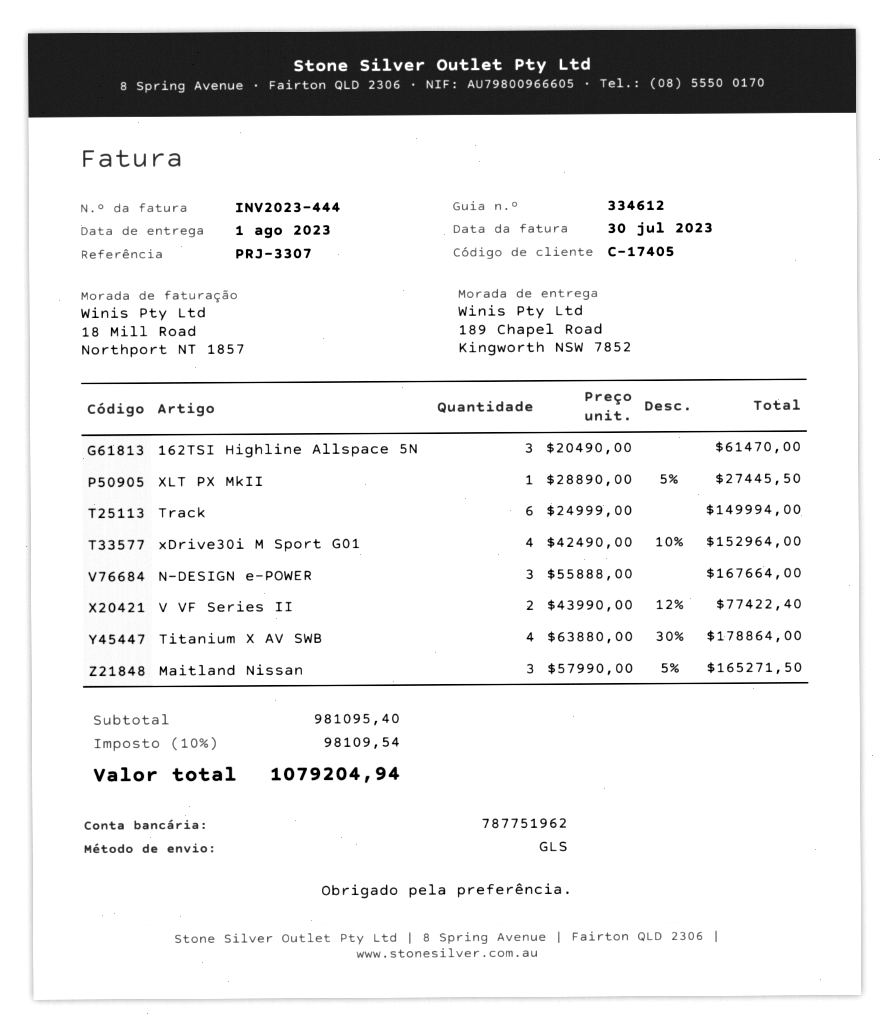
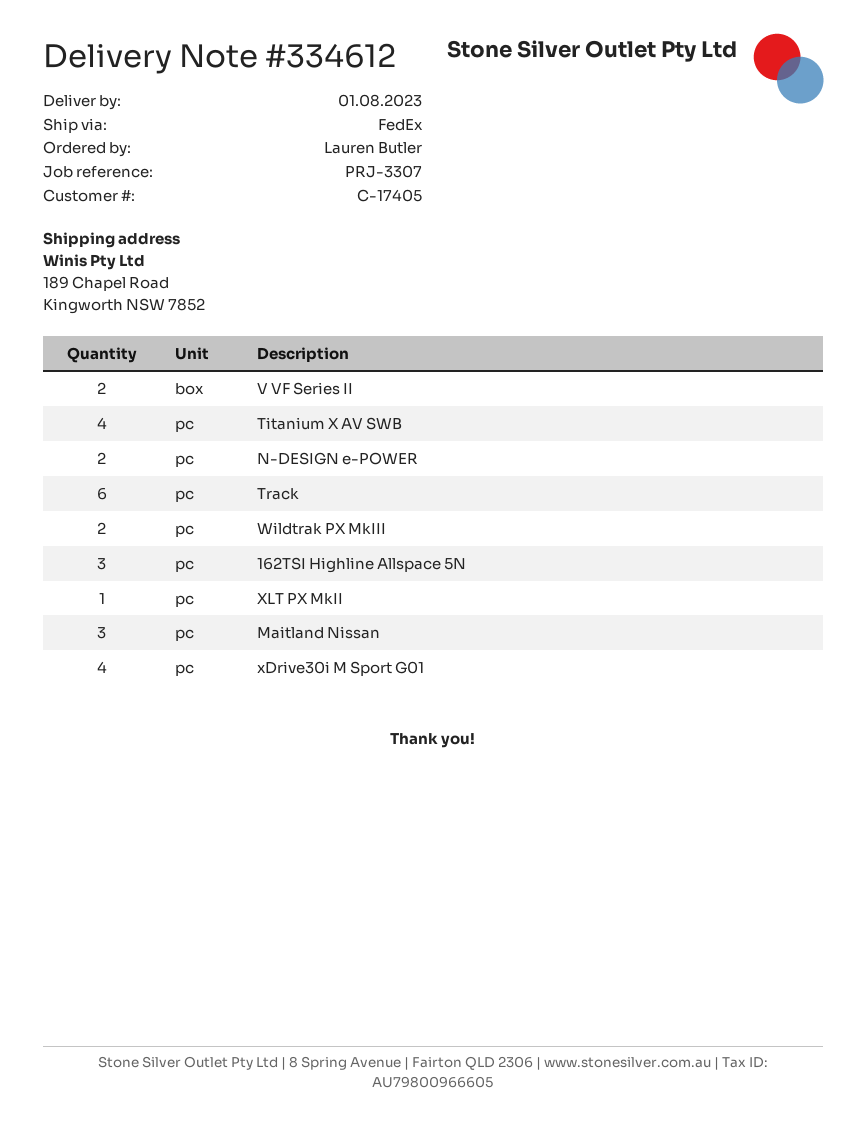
shipping method: GLS -> FedEx
N-DESIGN e-POWER: 3 -> 2
Wildtrak PX MkIII: none -> 2

